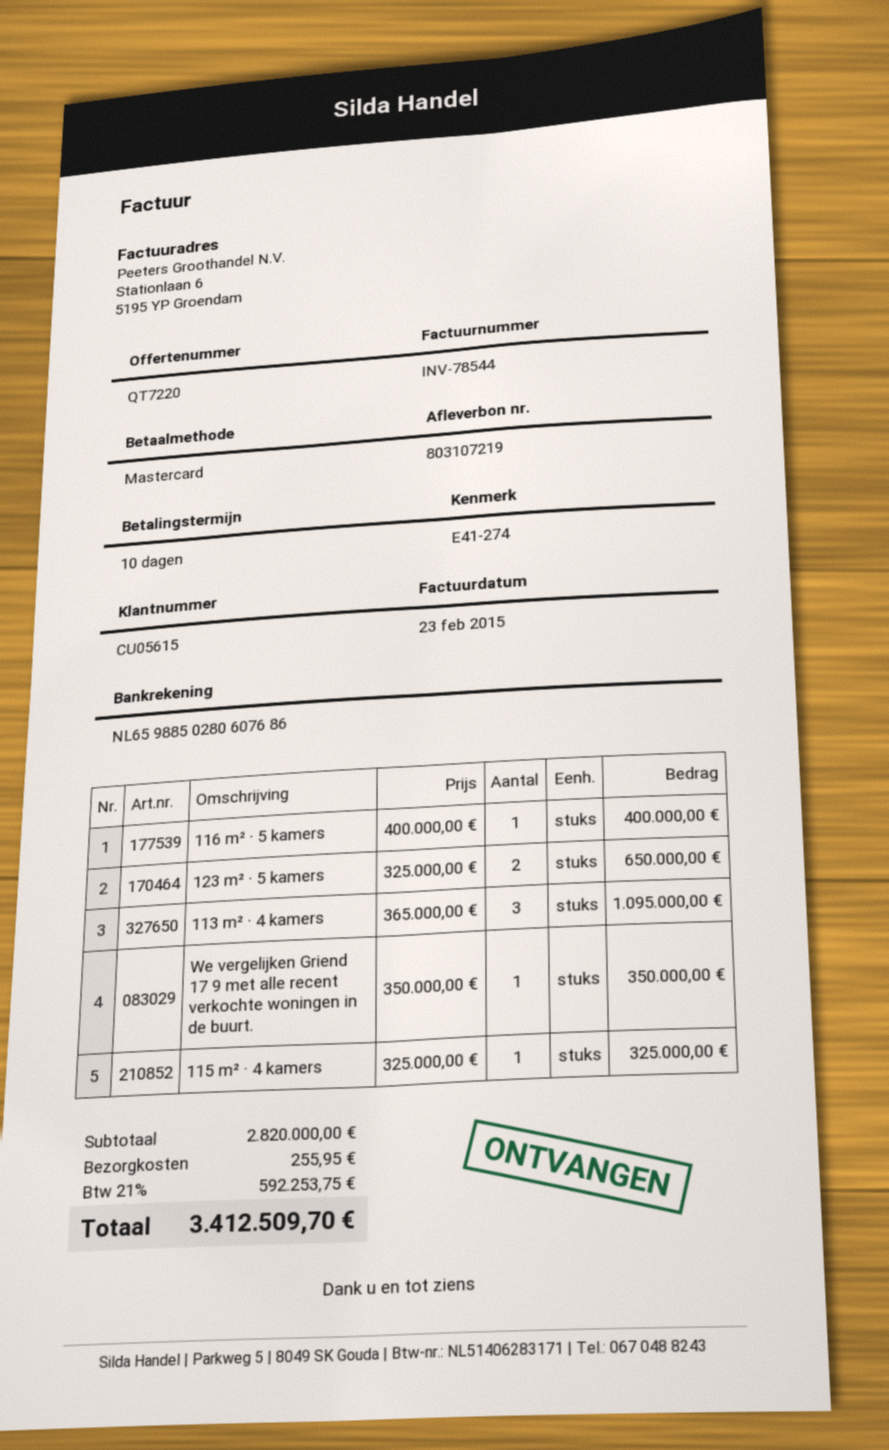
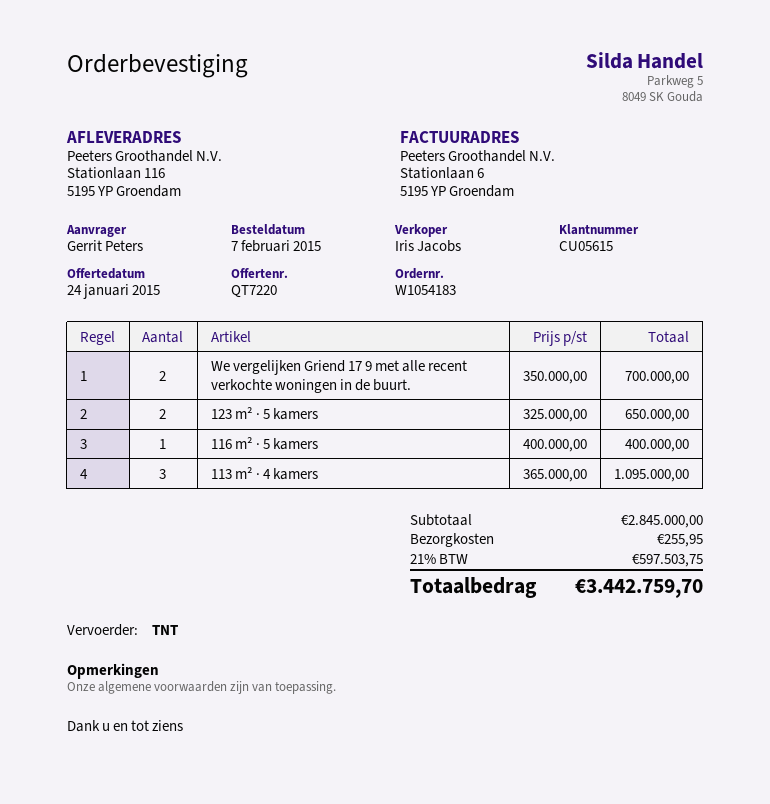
We vergelijken Griend 17 9 met alle recent verkochte woningen in de buurt.: 1 x 350000.00 = 350000.00 -> 2 x 350000.00 = 700000.00
115 m² · 4 kamers: 1 x 325000.00 = 325000.00 -> none
subtotal: 2820000.00 -> 2845000.00
tax: 21% = 592253.75 -> 21% = 597503.75
total: 3412509.70 -> 3442759.70

